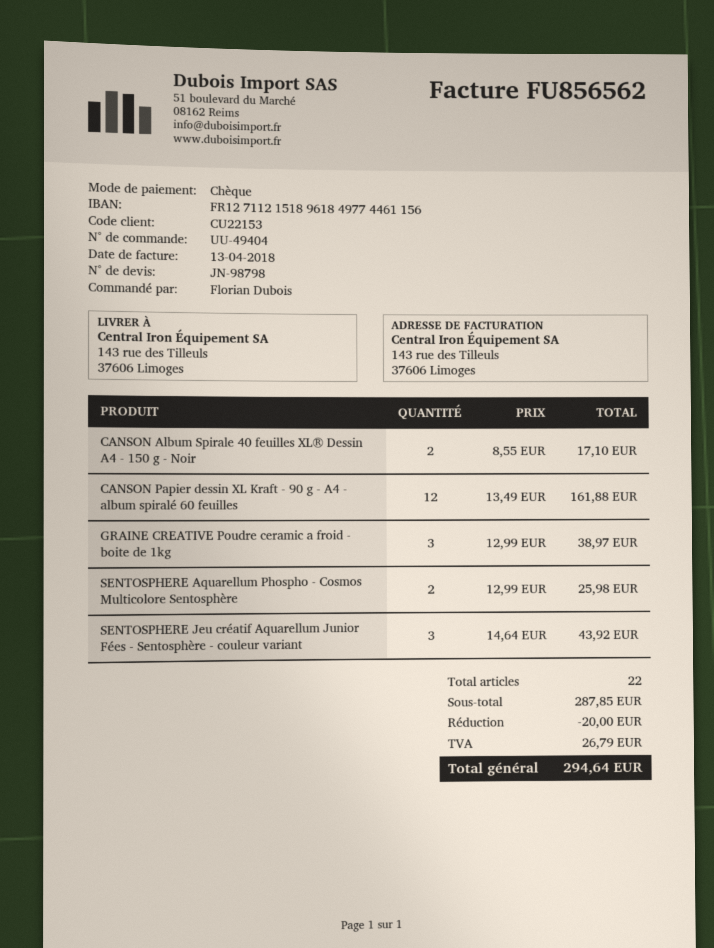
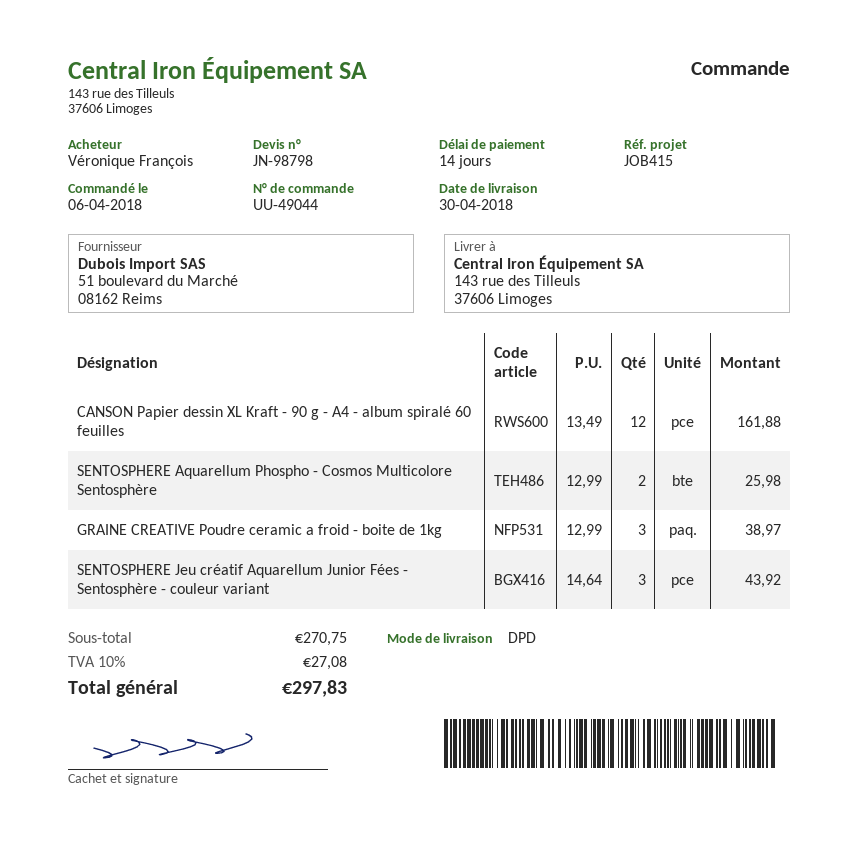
order number: UU-49404 -> UU-49044
ordered by: Florian Dubois -> Véronique François
CANSON Album Spirale 40 feuilles XL® Dessin A4 - 150 g - Noir: 2 x 8.55 = 17.10 -> none
subtotal: 287.85 -> 270.75
discount: 20.00 -> none
tax: 26.79 -> 27.08
total: 294.64 -> 297.83

